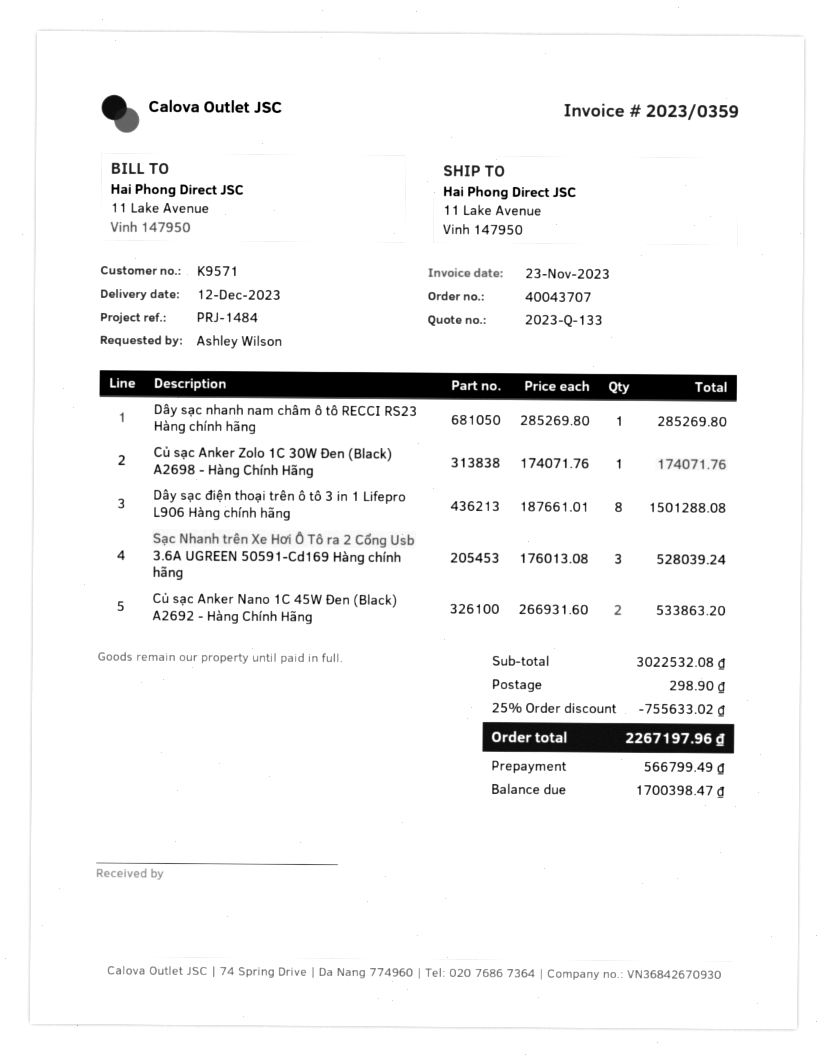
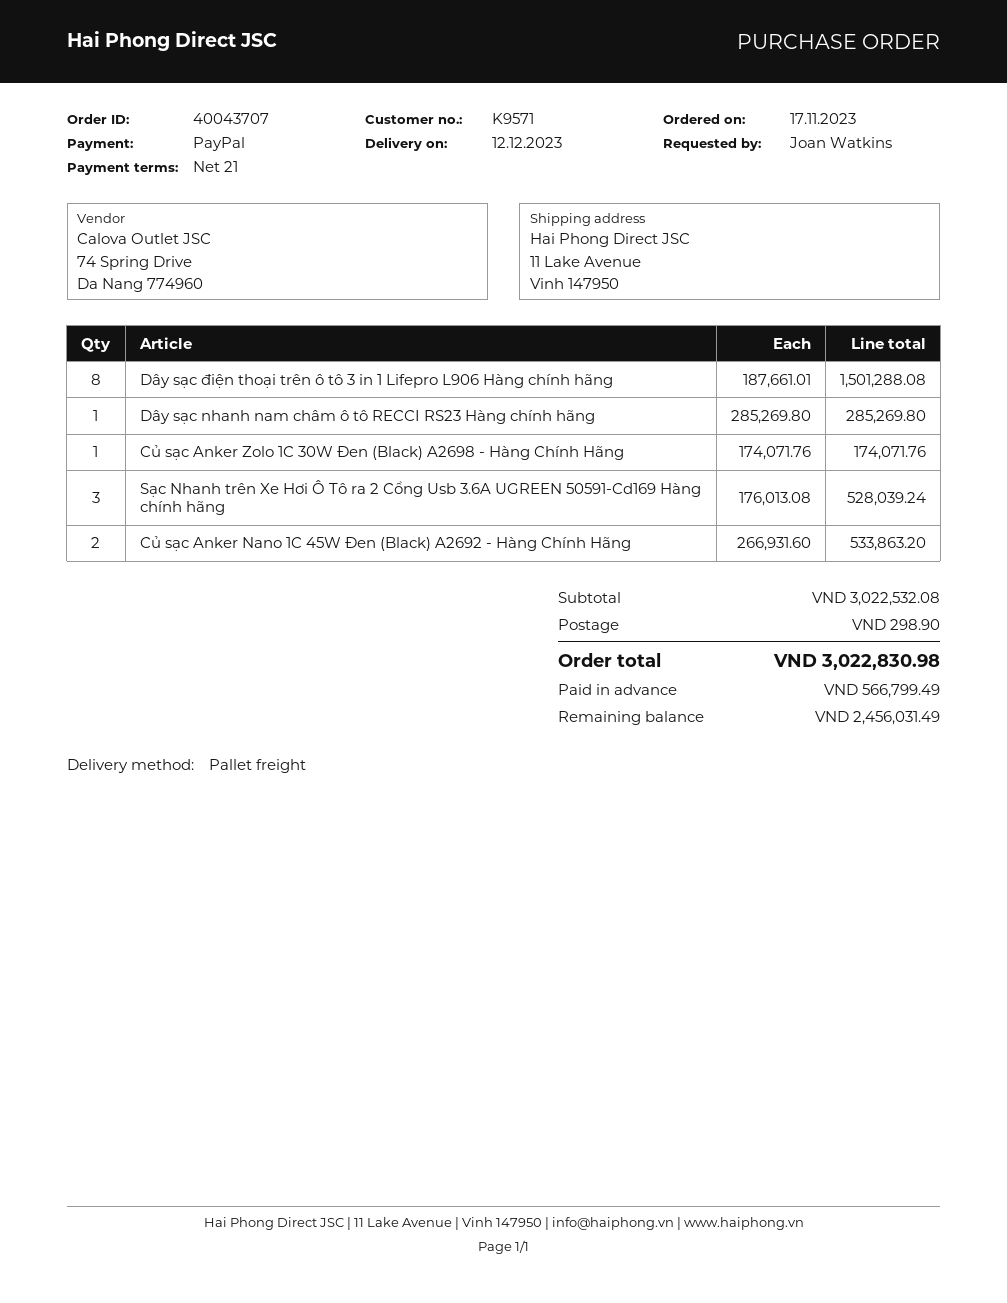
ordered by: Ashley Wilson -> Joan Watkins
discount: 25% = 755633.02 -> none
total: 2267197.96 -> 3022830.98
balance: 1700398.47 -> 2456031.49

